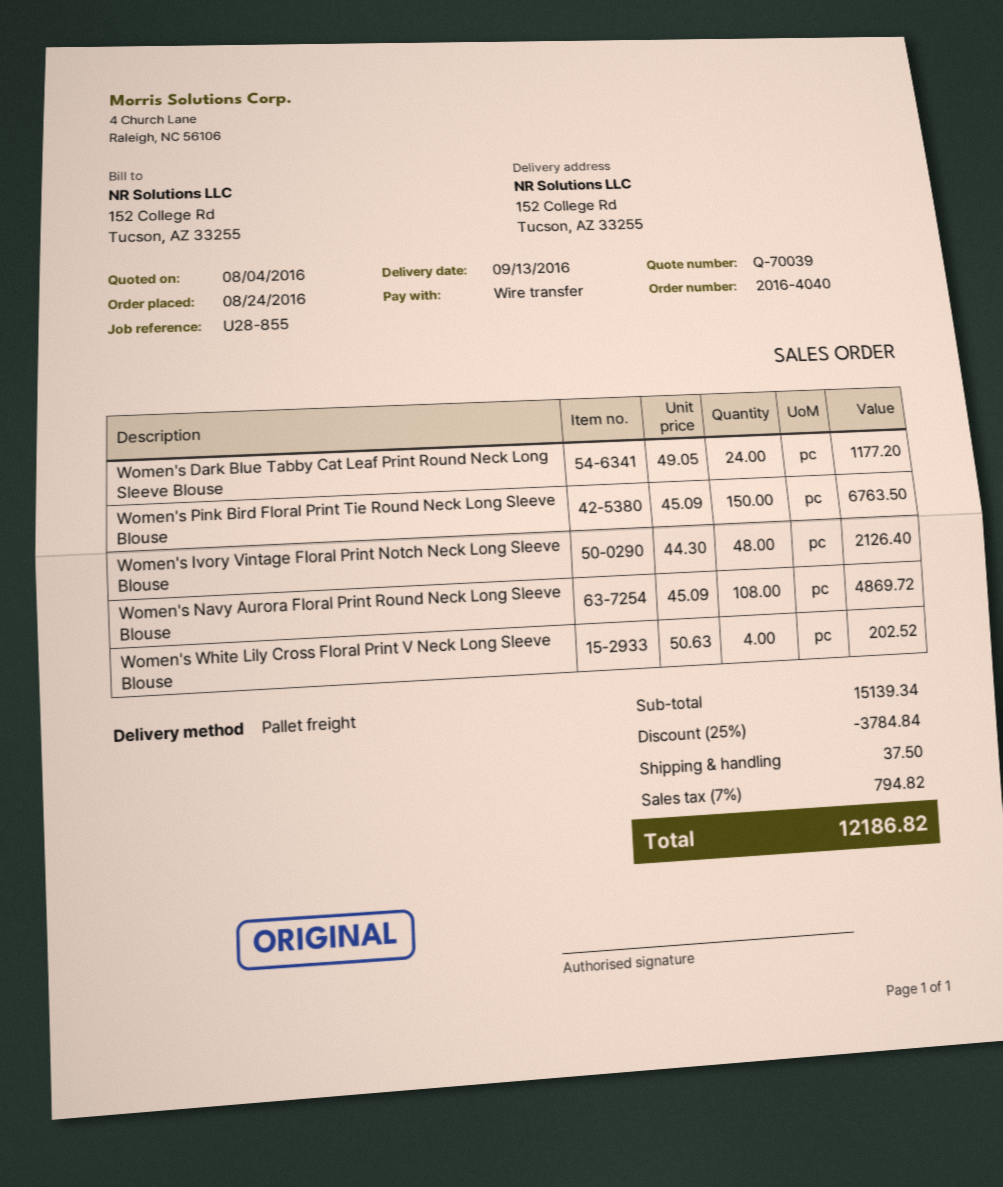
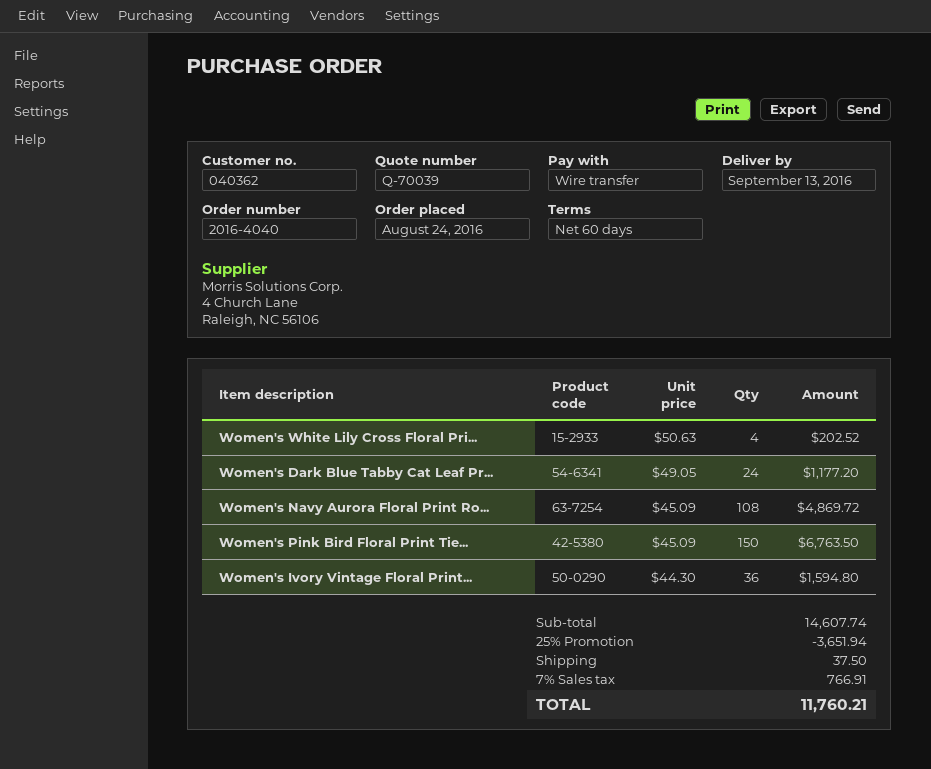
Women's Ivory Vintage Floral Print Notch Neck Long Sleeve Blouse: 48 x 44.30 = 2126.40 -> 36 x 44.30 = 1594.80
subtotal: 15139.34 -> 14607.74
discount: 25% = 3784.84 -> 25% = 3651.94
tax: 7% = 794.82 -> 7% = 766.91
total: 12186.82 -> 11760.21

